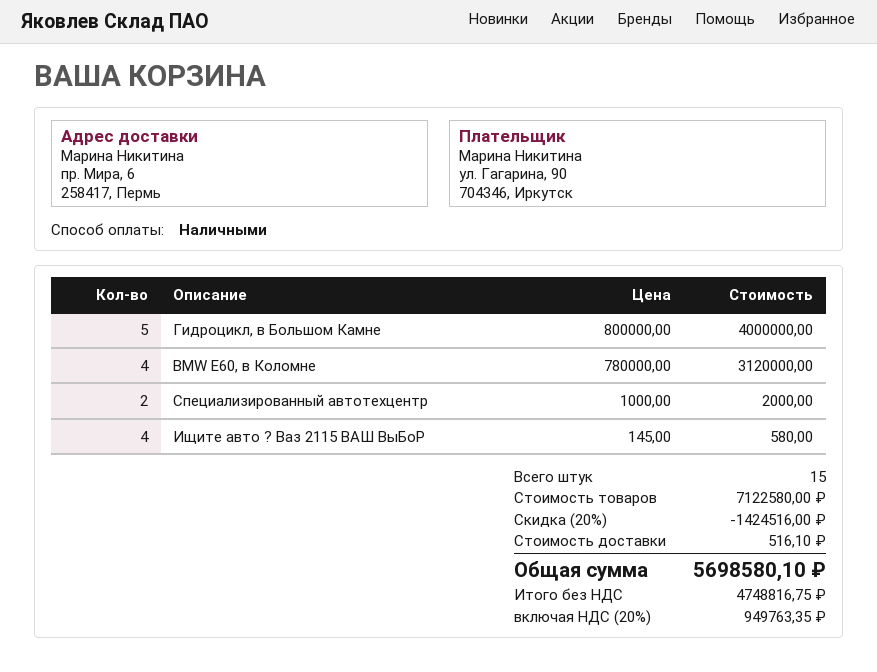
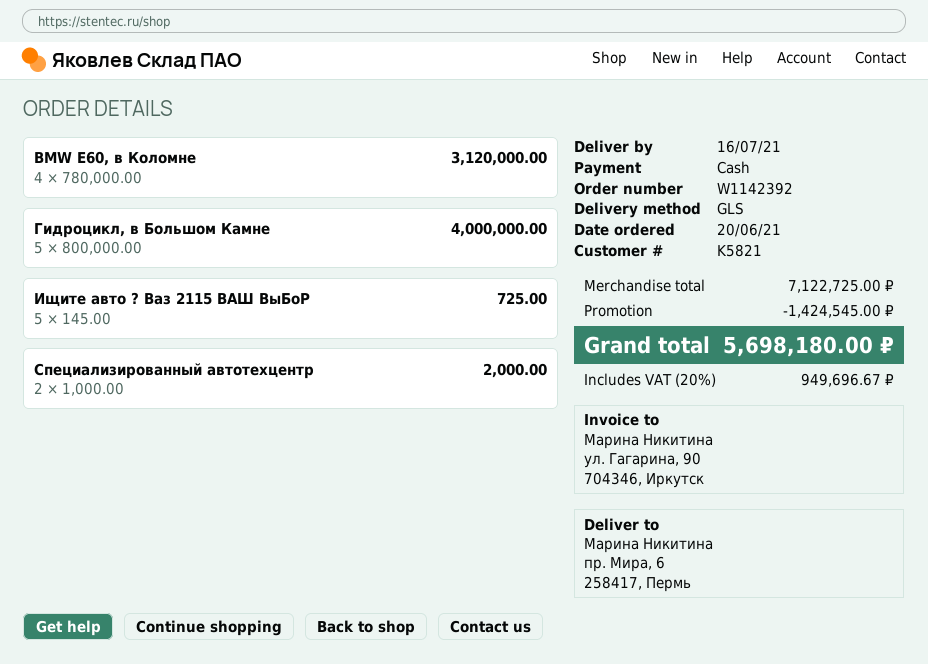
Ищите авто ? Ваз 2115 ВАШ ВыБоР: 4 x 145.00 = 580.00 -> 5 x 145.00 = 725.00
subtotal: 7122580.00 -> 7122725.00
discount: 1424516.00 -> 1424545.00
shipping: 516.10 -> none
tax: 20% = 949763.35 -> 20% = 949696.67
total: 5698580.10 -> 5698180.00

